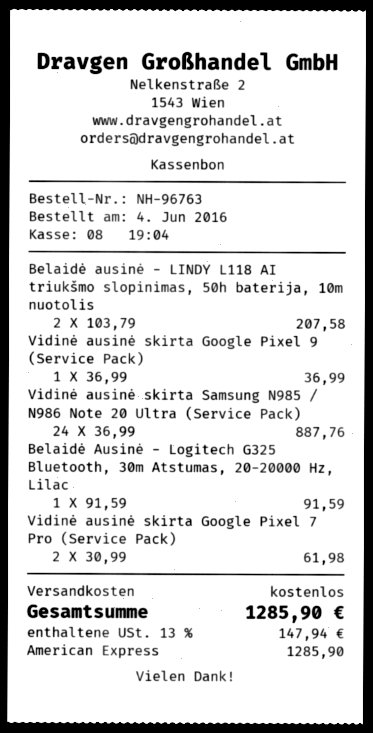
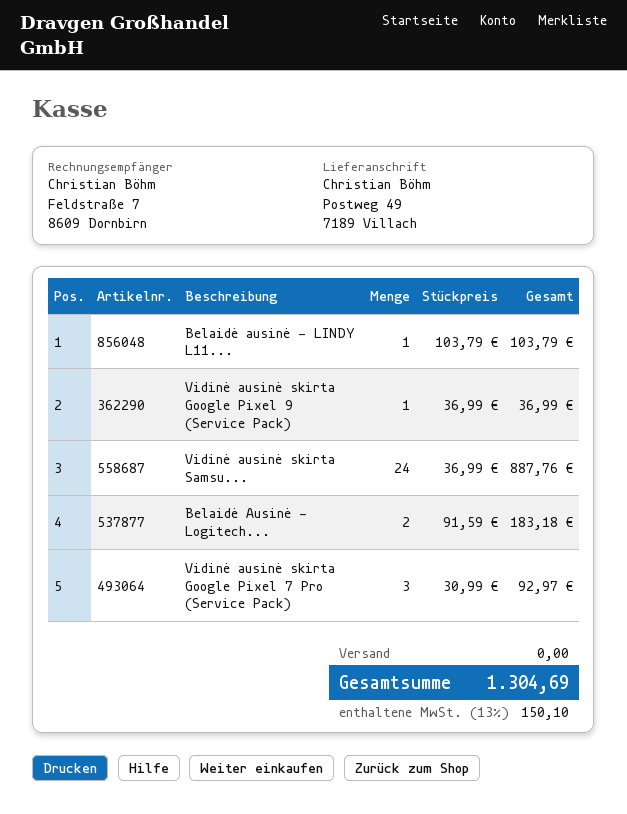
Belaidė ausinė - LINDY L118 AI triukšmo slopinimas, 50h baterija, 10m nuotolis: 2 x 103.79 = 207.58 -> 1 x 103.79 = 103.79
Belaidė Ausinė - Logitech G325 Bluetooth, 30m Atstumas, 20-20000 Hz, Lilac: 1 x 91.59 = 91.59 -> 2 x 91.59 = 183.18
Vidinė ausinė skirta Google Pixel 7 Pro (Service Pack): 2 x 30.99 = 61.98 -> 3 x 30.99 = 92.97
tax: 13% = 147.94 -> 13% = 150.10
total: 1285.90 -> 1304.69

